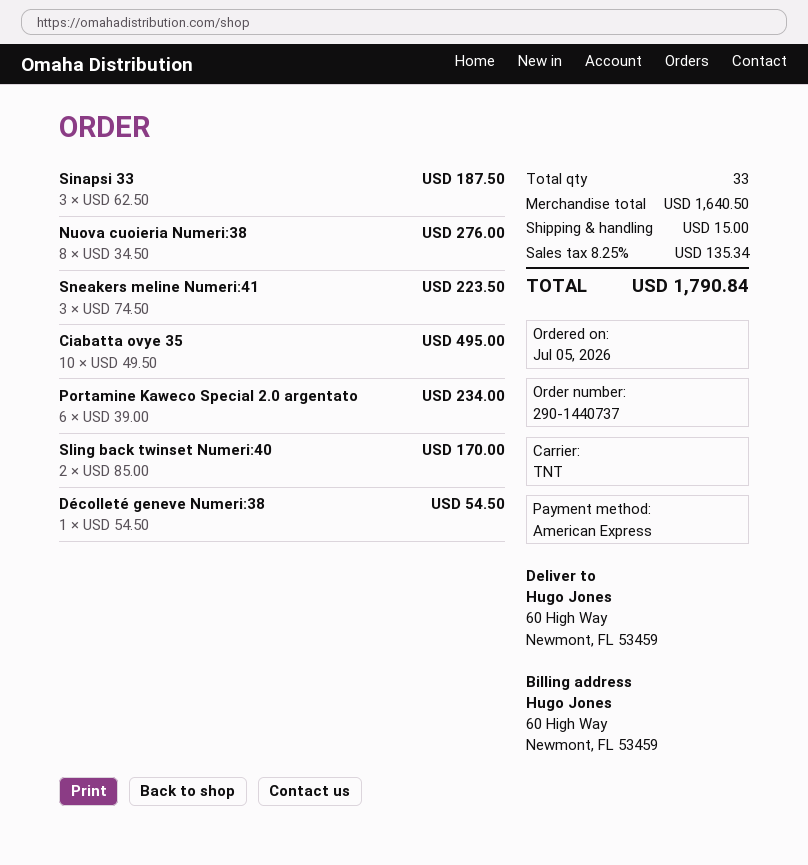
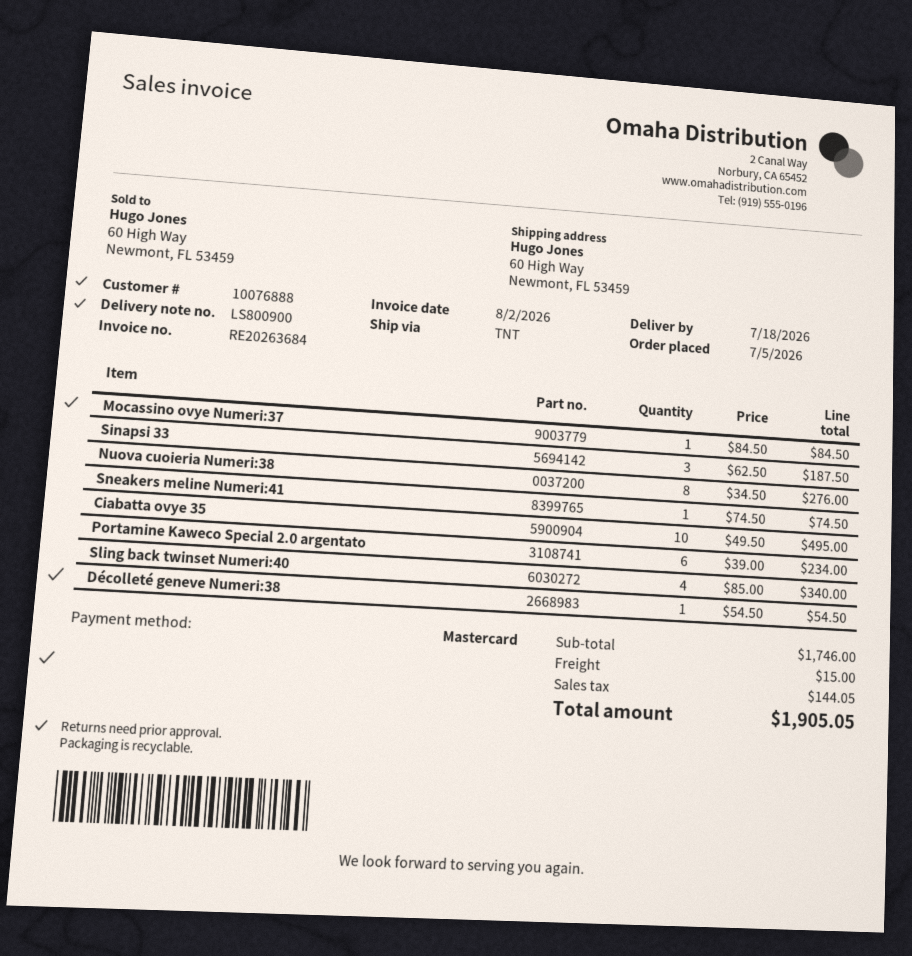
payment method: American Express -> Mastercard
Sneakers meline Numeri:41: 3 x 74.50 = 223.50 -> 1 x 74.50 = 74.50
Sling back twinset Numeri:40: 2 x 85.00 = 170.00 -> 4 x 85.00 = 340.00
Mocassino ovye Numeri:37: none -> 1 x 84.50 = 84.50
subtotal: 1640.50 -> 1746.00
tax: 135.34 -> 144.05
total: 1790.84 -> 1905.05

